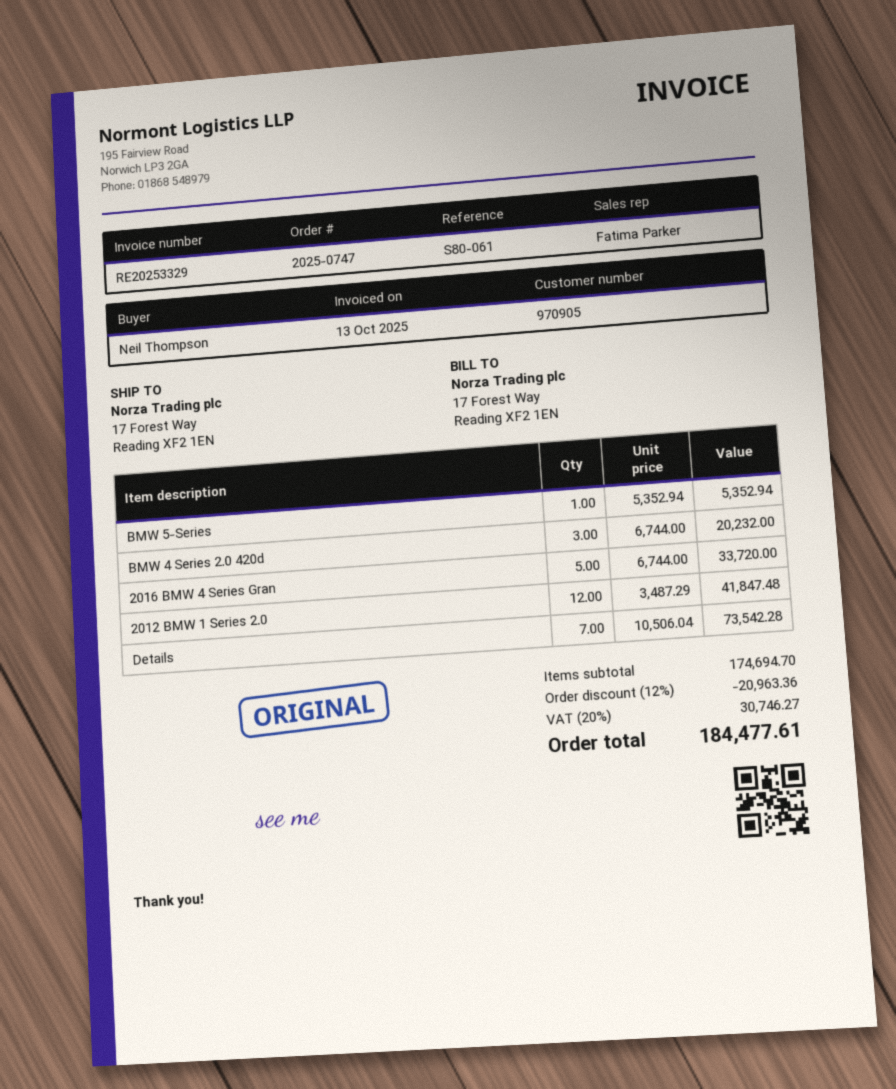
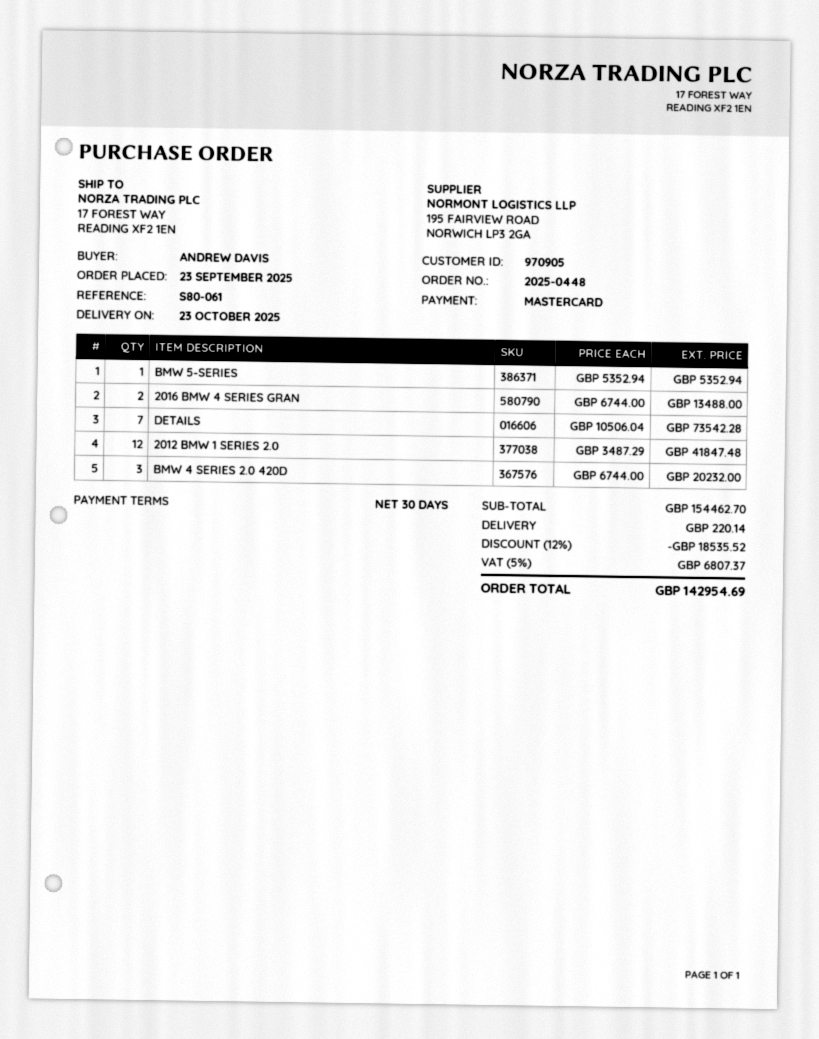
order number: 2025-0747 -> 2025-0448
ordered by: Neil Thompson -> ANDREW DAVIS
2016 BMW 4 Series Gran: 5 x 6744.00 = 33720.00 -> 2 x 6744.00 = 13488.00
subtotal: 174694.70 -> 154462.70
discount: 12% = 20963.36 -> 12% = 18535.52
shipping: none -> 220.14
tax: 20% = 30746.27 -> 5% = 6807.37
total: 184477.61 -> 142954.69

